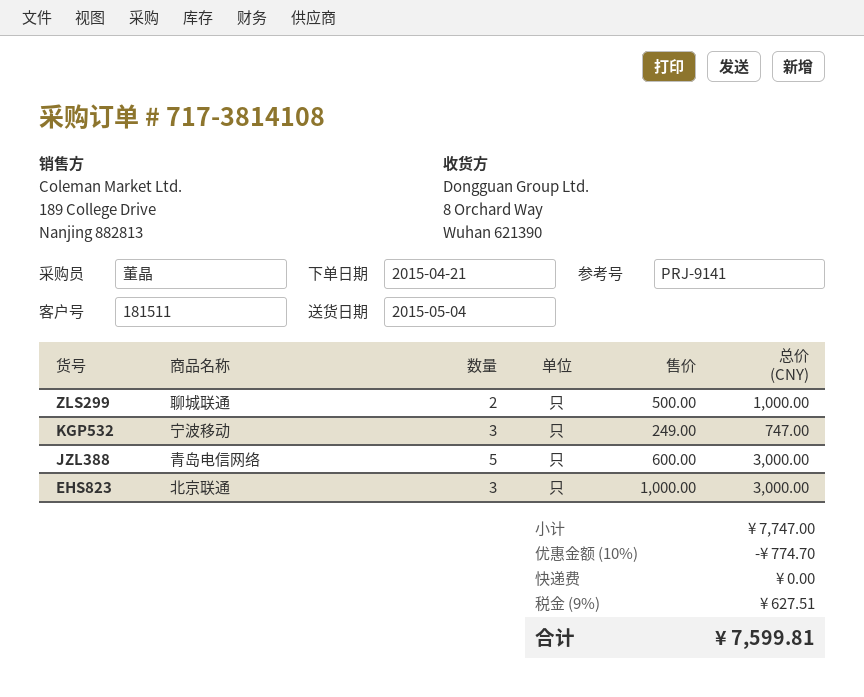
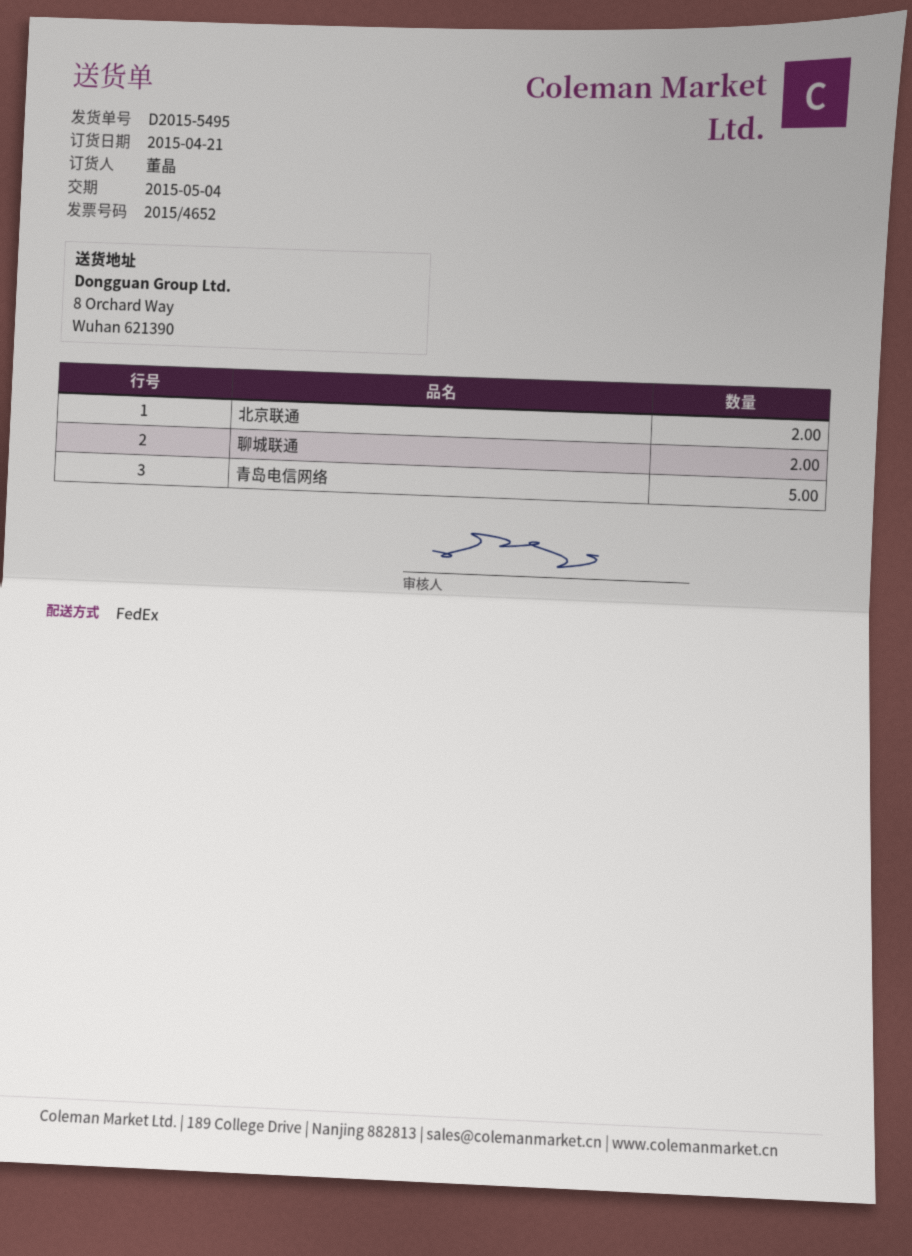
宁波移动: 3 -> none
北京联通: 3 -> 2

